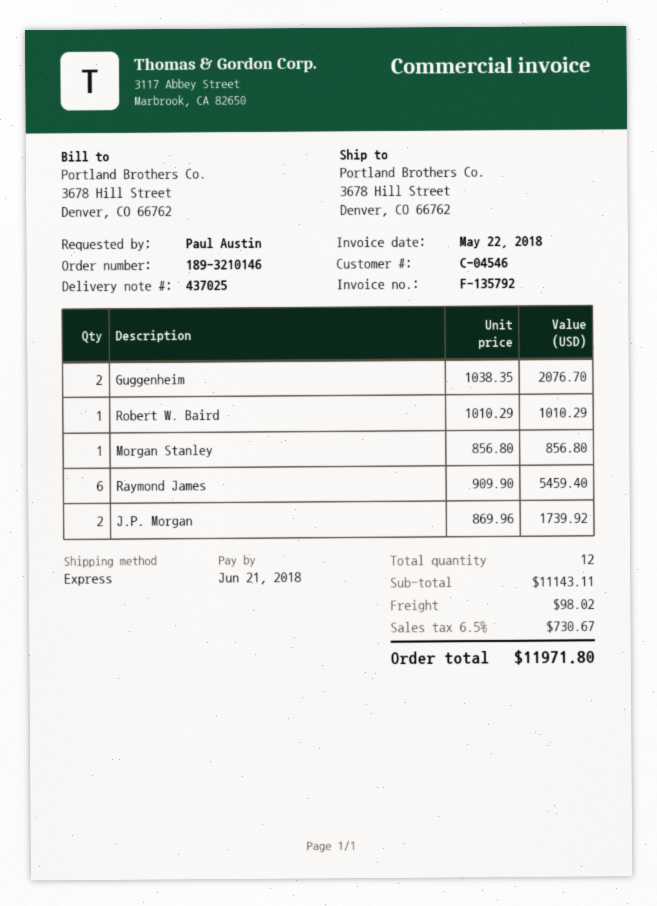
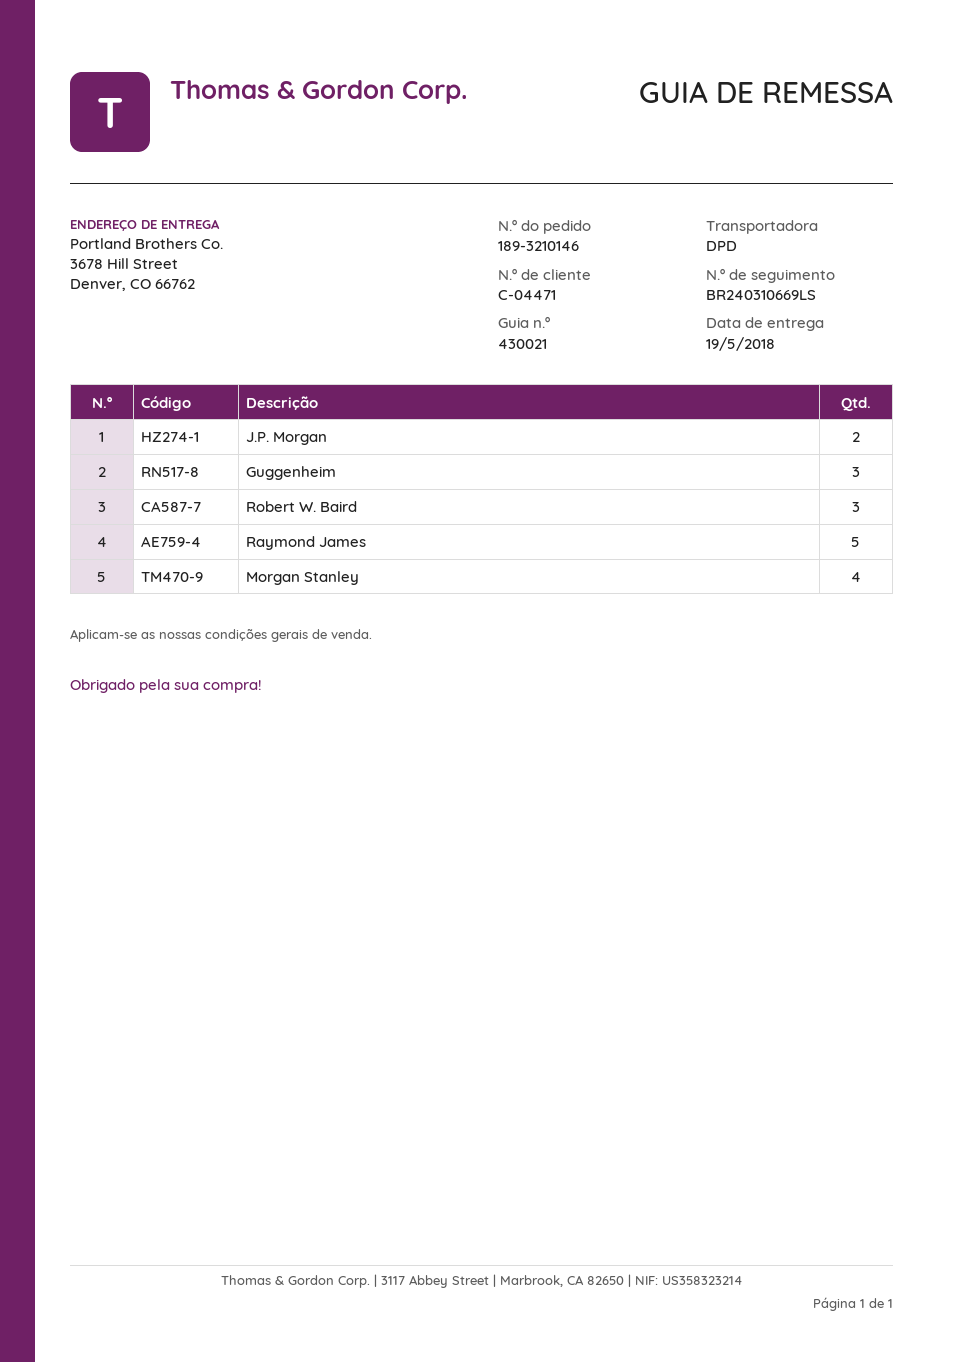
delivery note number: 437025 -> 430021
customer number: C-04546 -> C-04471
shipping method: express -> DPD
Guggenheim: 2 -> 3
Robert W. Baird: 1 -> 3
Morgan Stanley: 1 -> 4
Raymond James: 6 -> 5

